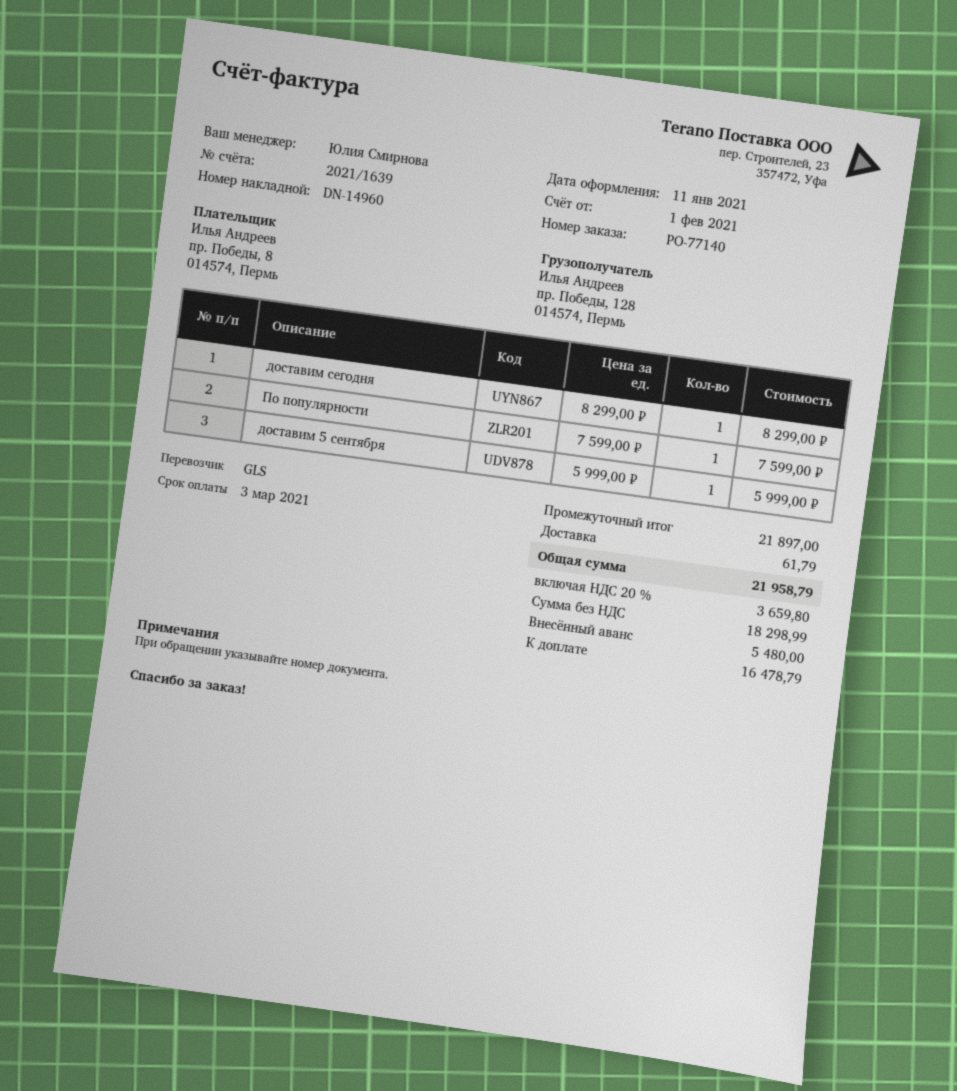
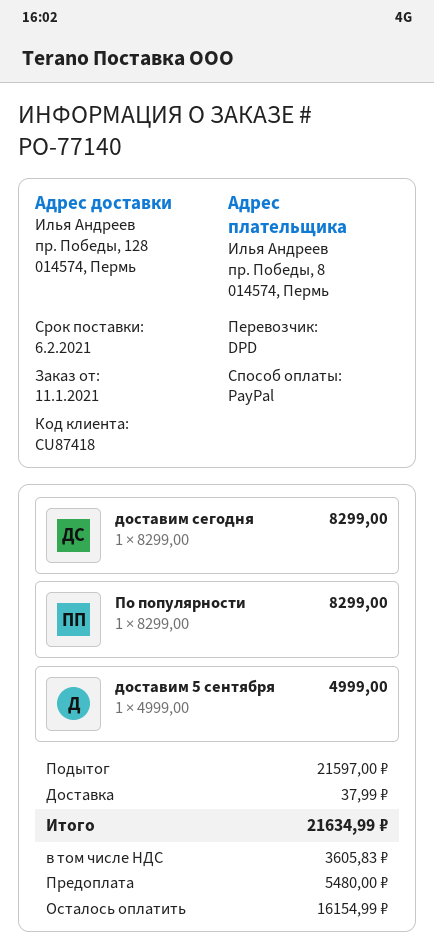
shipping method: GLS -> DPD
По популярности: 1 x 7599.00 = 7599.00 -> 1 x 8299.00 = 8299.00
доставим 5 сентября: 1 x 5999.00 = 5999.00 -> 1 x 4999.00 = 4999.00
subtotal: 21897.00 -> 21597.00
shipping: 61.79 -> 37.99
tax: 3659.80 -> 3605.83
total: 21958.79 -> 21634.99
balance: 16478.79 -> 16154.99

